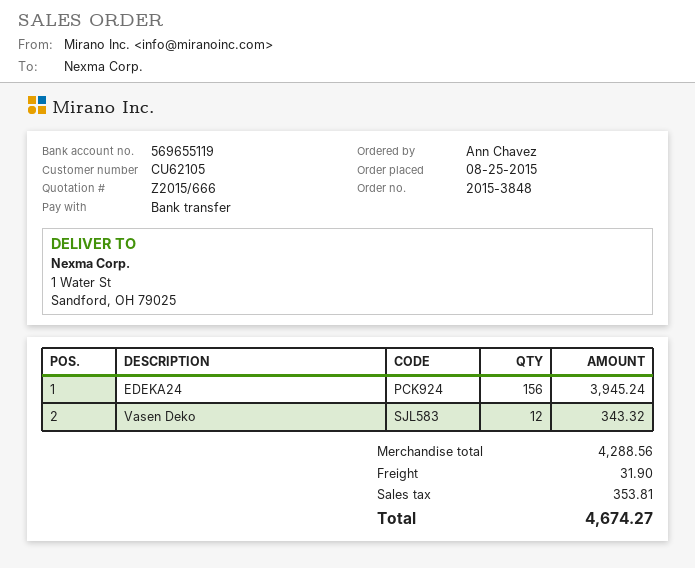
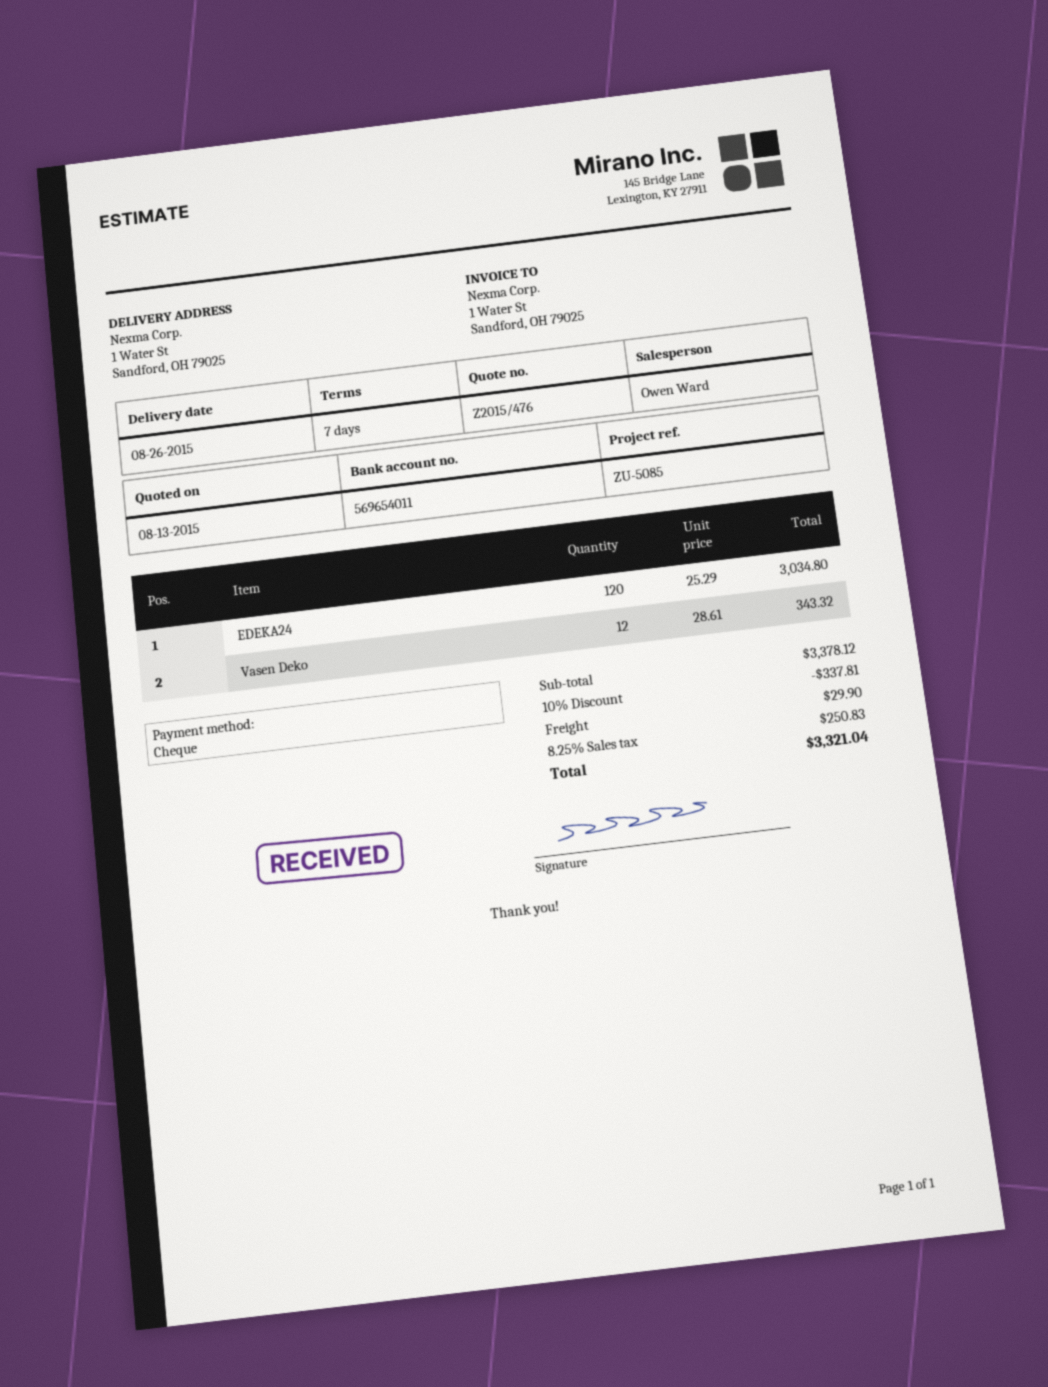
quote number: Z2015/666 -> Z2015/476
payment method: bank transfer -> cheque
bank account: 569655119 -> 569654011
EDEKA24: 156 for 3945.24 -> 120 for 3034.80
subtotal: 4288.56 -> 3378.12
discount: none -> 10% = 337.81
shipping: 31.90 -> 29.90
tax: 353.81 -> 250.83
total: 4674.27 -> 3321.04

